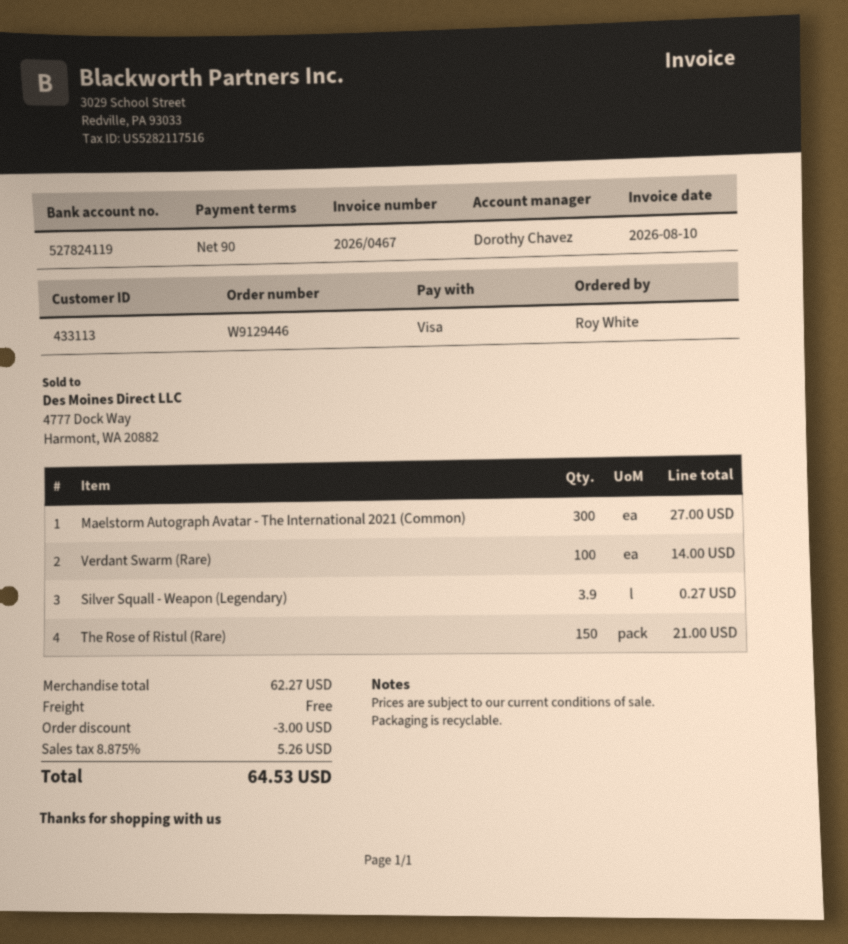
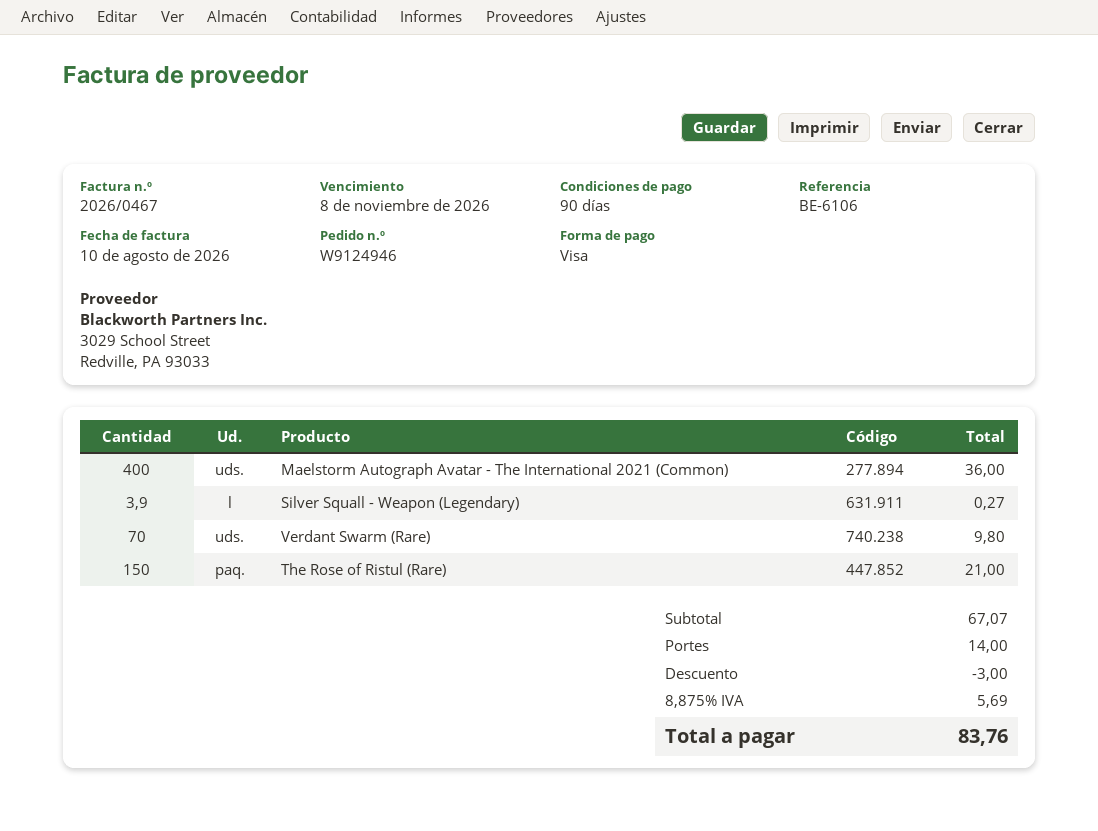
order number: W9129446 -> W9124946
Maelstorm Autograph Avatar - The International 2021 (Common): 300 for 27.00 -> 400 for 36.00
Verdant Swarm (Rare): 100 for 14.00 -> 70 for 9.80
subtotal: 62.27 -> 67.07
shipping: 0.00 -> 14.00
tax: 8.875% = 5.26 -> 8.875% = 5.69
total: 64.53 -> 83.76

